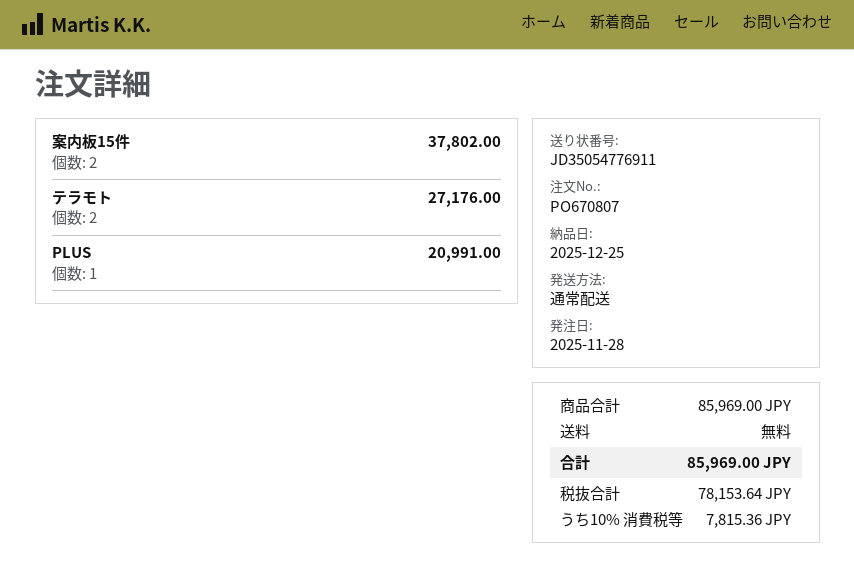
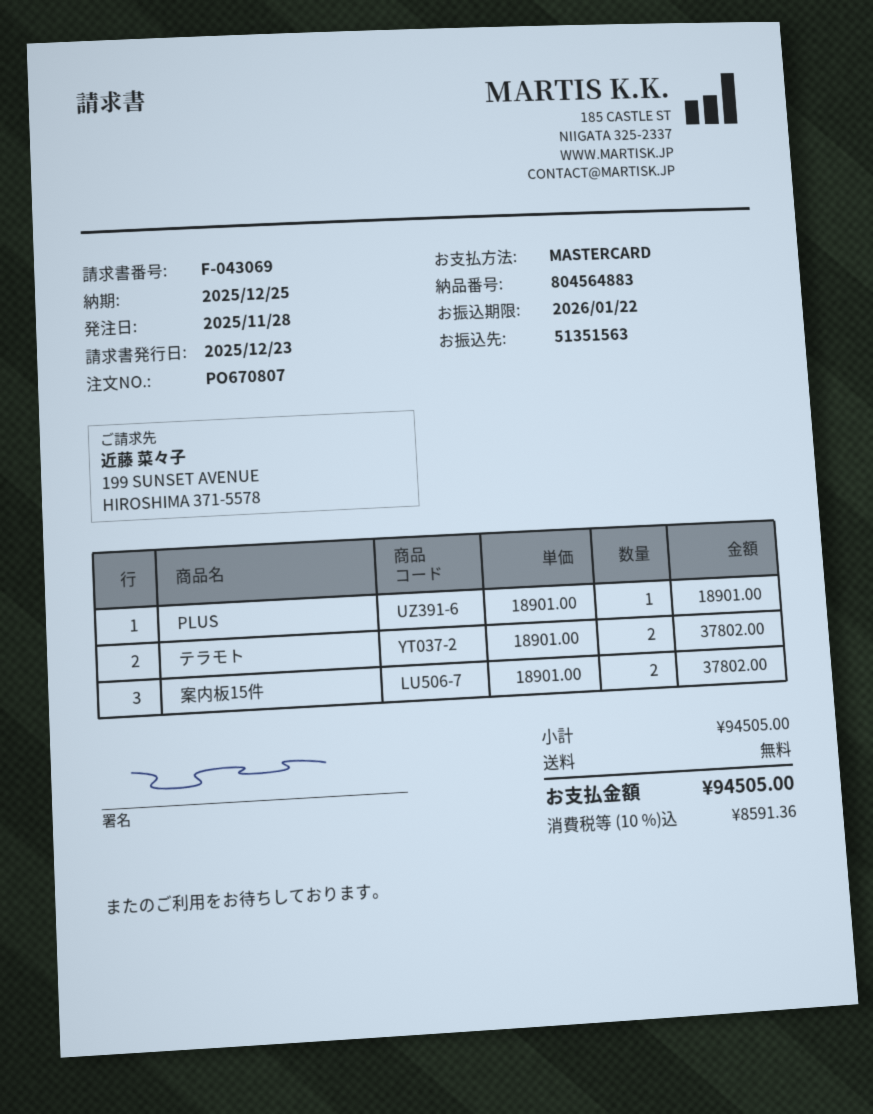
テラモト: 2 for 27176.00 -> 2 for 37802.00
PLUS: 1 for 20991.00 -> 1 for 18901.00
subtotal: 85969.00 -> 94505.00
tax: 10% = 7815.36 -> 10% = 8591.36
total: 85969.00 -> 94505.00

